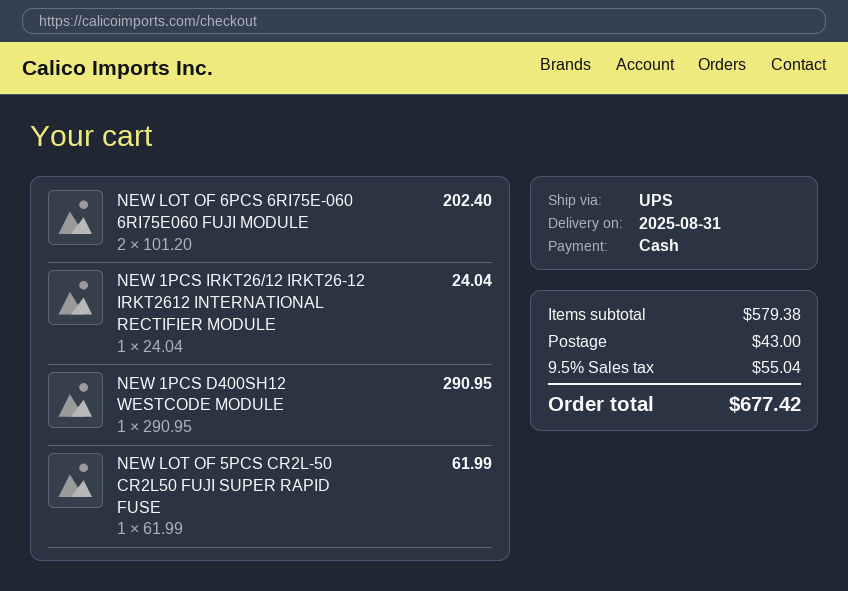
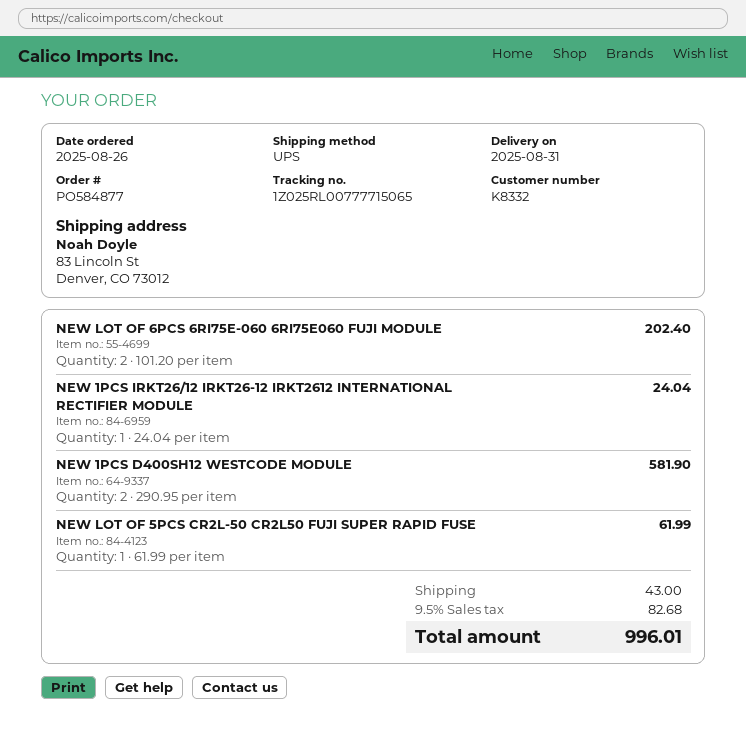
NEW 1PCS D400SH12 WESTCODE MODULE: 1 x 290.95 = 290.95 -> 2 x 290.95 = 581.90
tax: 9.5% = 55.04 -> 9.5% = 82.68
total: 677.42 -> 996.01

